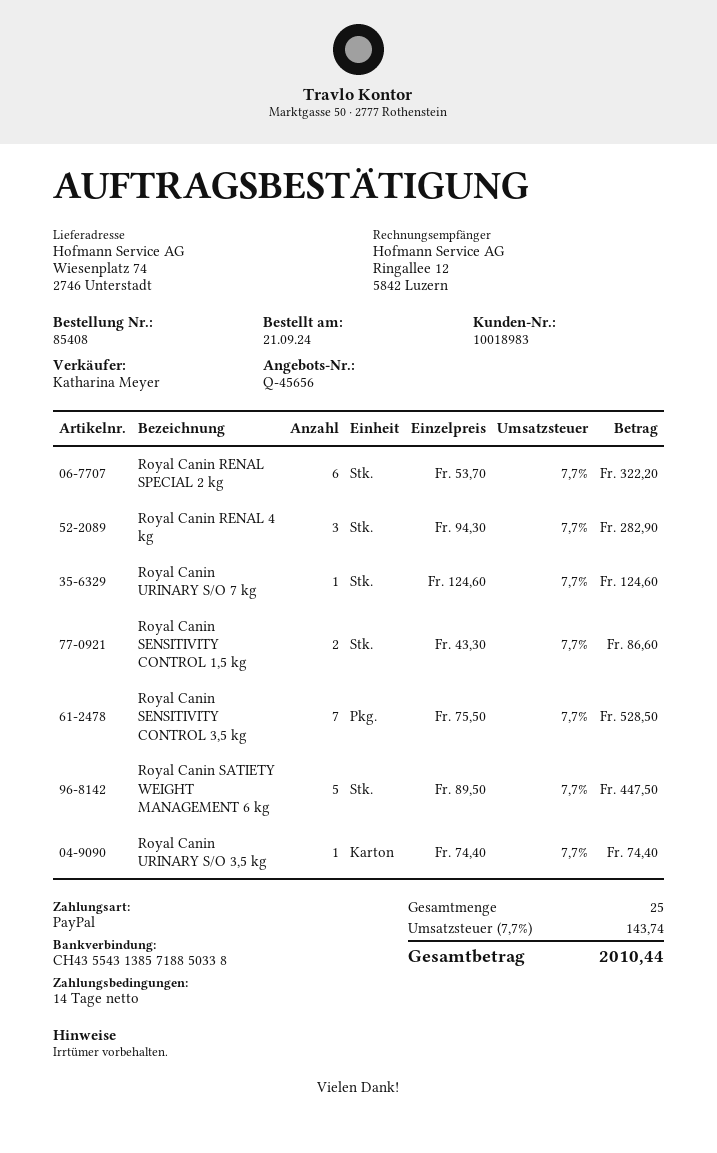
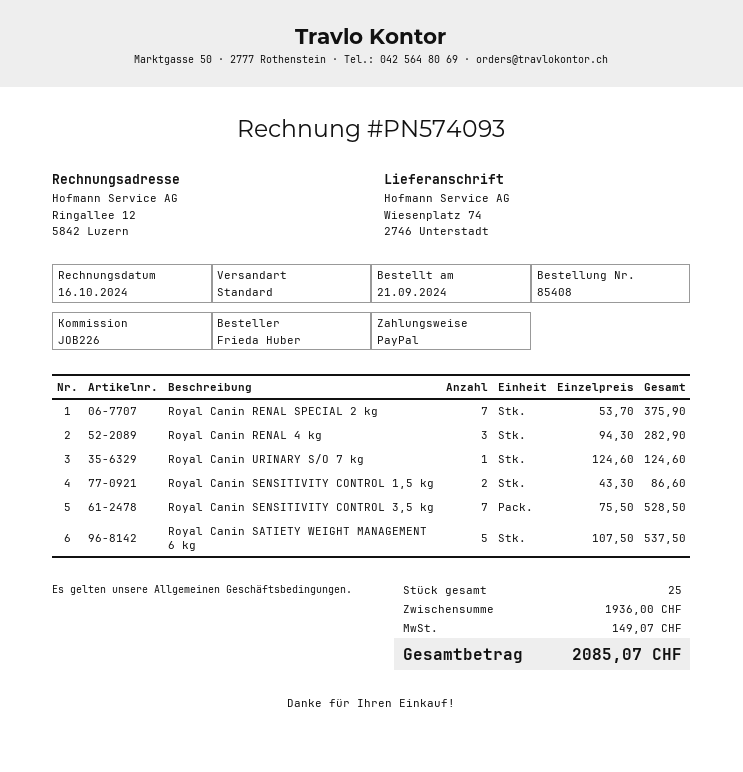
Royal Canin RENAL SPECIAL 2 kg: 6 x 53.70 = 322.20 -> 7 x 53.70 = 375.90
Royal Canin SATIETY WEIGHT MANAGEMENT 6 kg: 5 x 89.50 = 447.50 -> 5 x 107.50 = 537.50
Royal Canin URINARY S/O 3,5 kg: 1 x 74.40 = 74.40 -> none
tax: 143.74 -> 149.07
total: 2010.44 -> 2085.07

